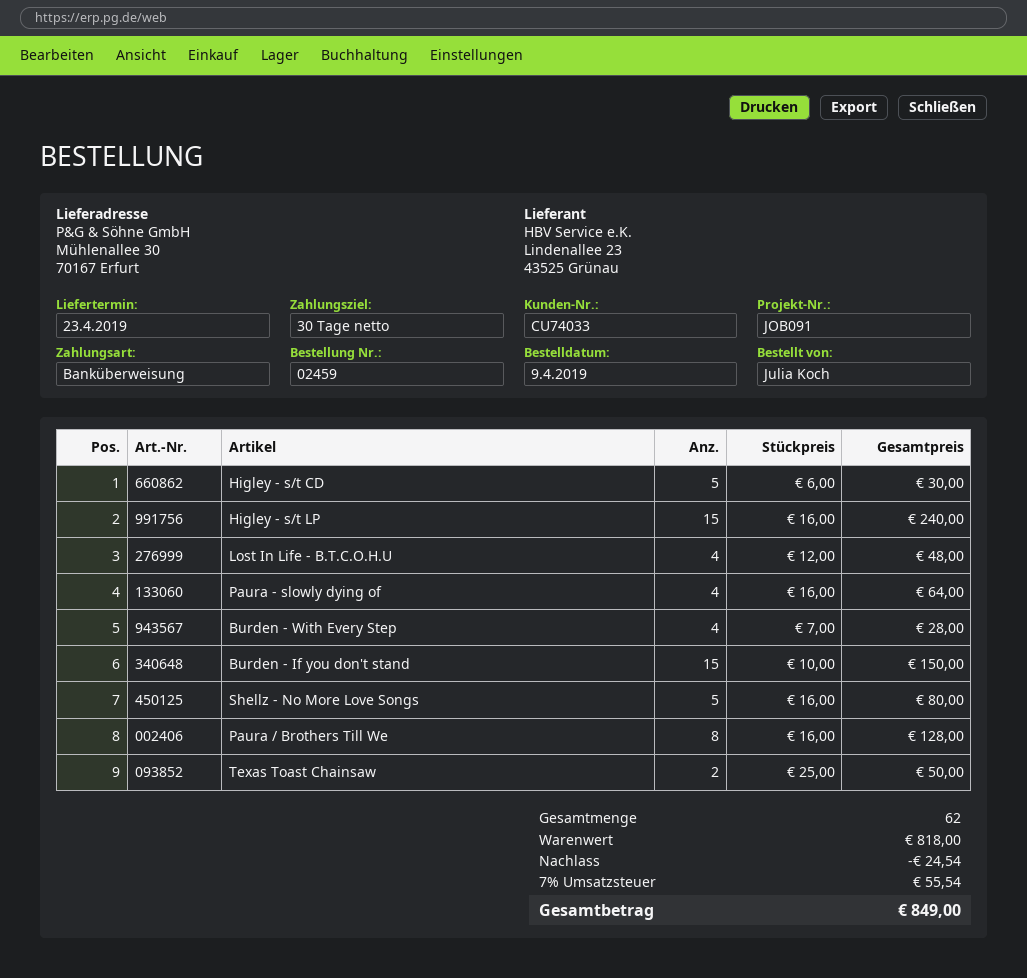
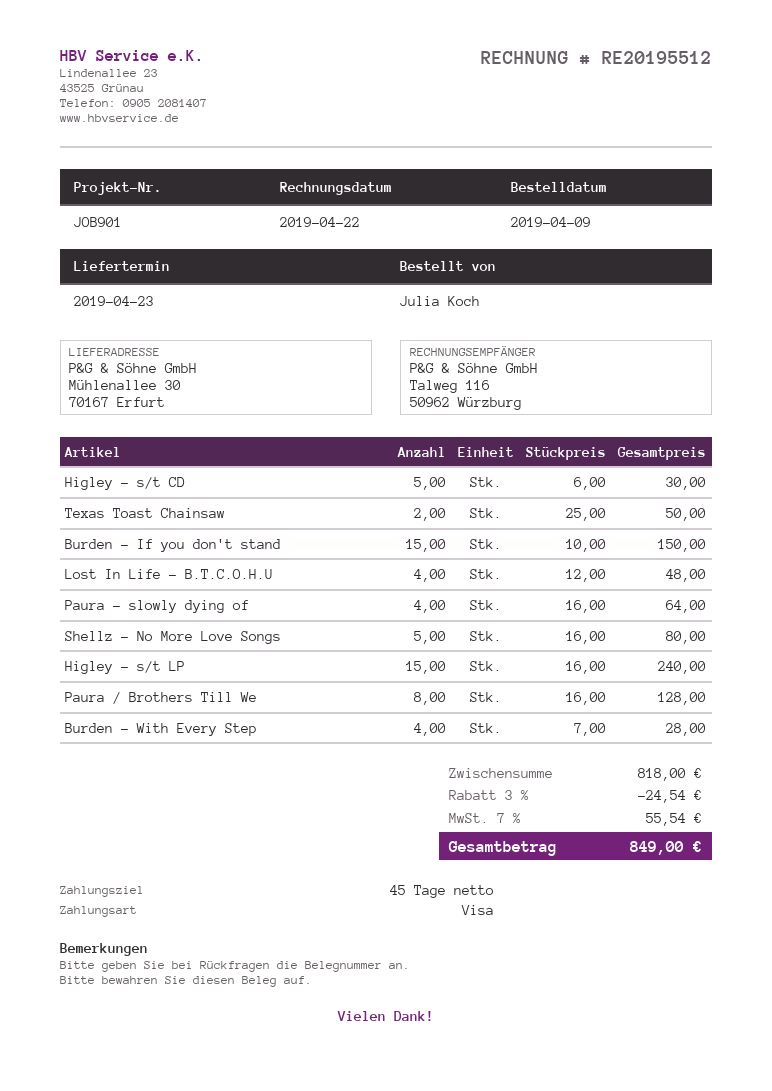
payment terms: 30 days -> 45 days
reference: JOB091 -> JOB901
payment method: bank transfer -> Visa

